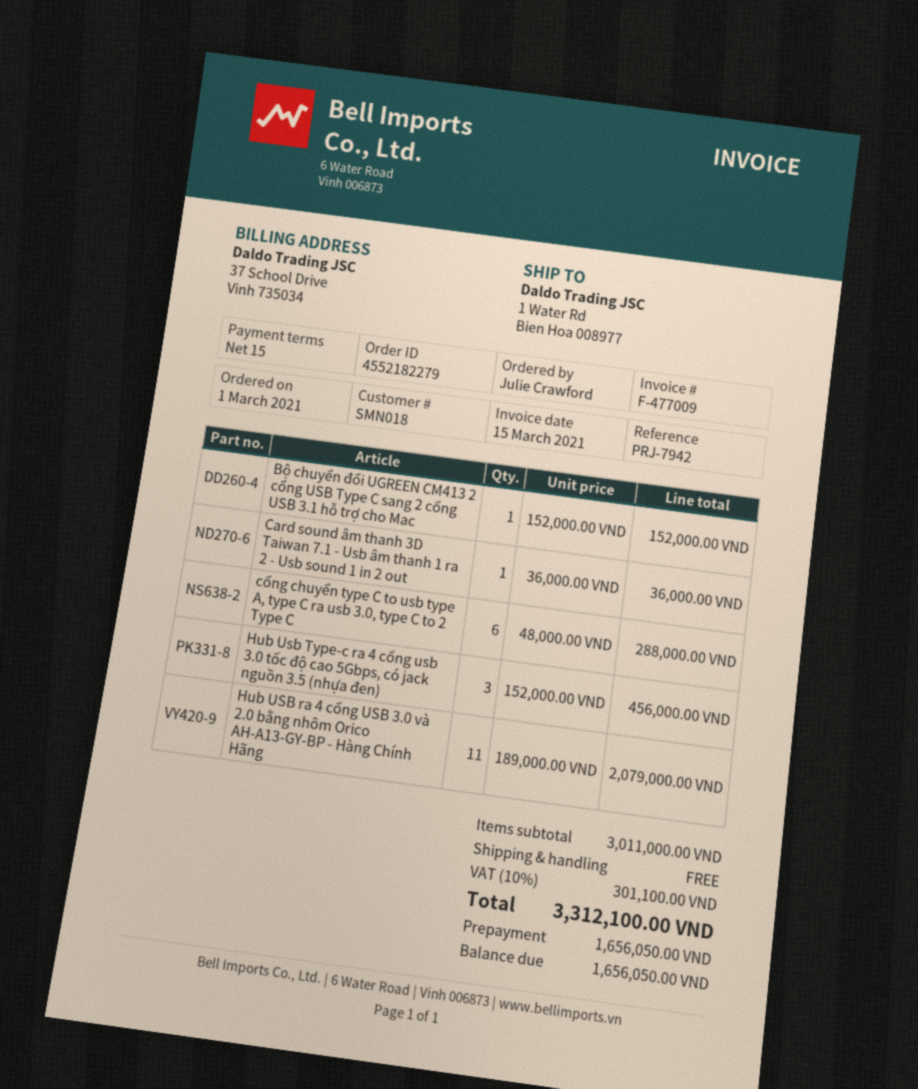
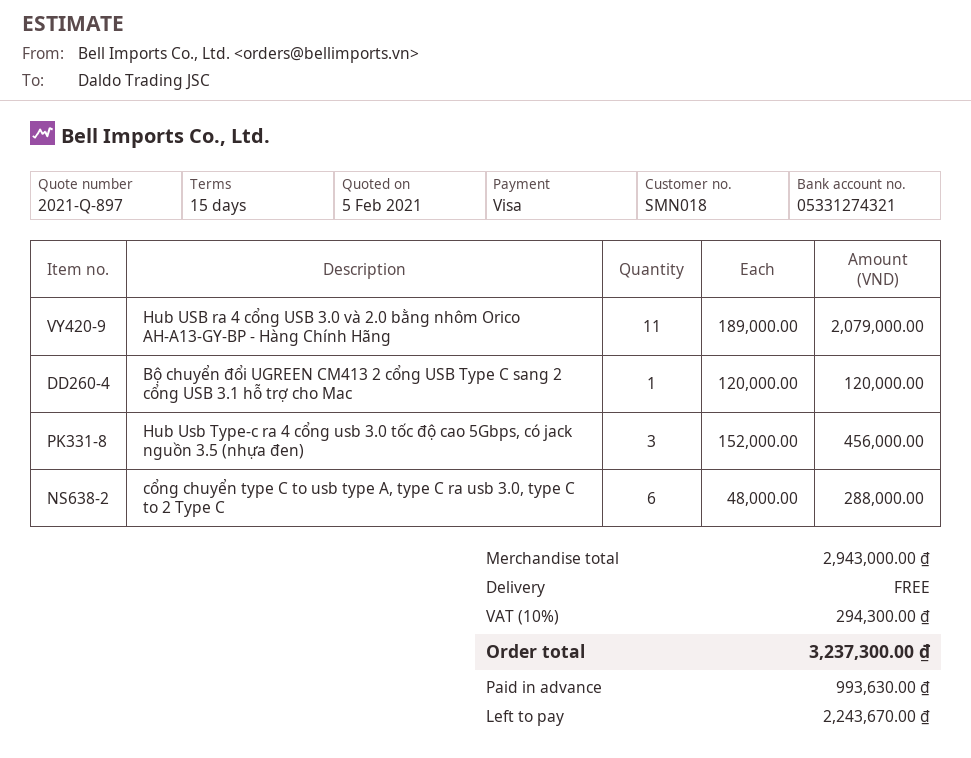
Bộ chuyển đổi UGREEN CM413 2 cổng USB Type C sang 2 cổng USB 3.1 hỗ trợ cho Mac: 1 x 152000.00 = 152000.00 -> 1 x 120000.00 = 120000.00
Card sound âm thanh 3D Taiwan 7.1 - Usb âm thanh 1 ra 2 - Usb sound 1 in 2 out: 1 x 36000.00 = 36000.00 -> none
subtotal: 3011000.00 -> 2943000.00
tax: 10% = 301100.00 -> 10% = 294300.00
total: 3312100.00 -> 3237300.00
deposit: 1656050.00 -> 993630.00
balance: 1656050.00 -> 2243670.00

